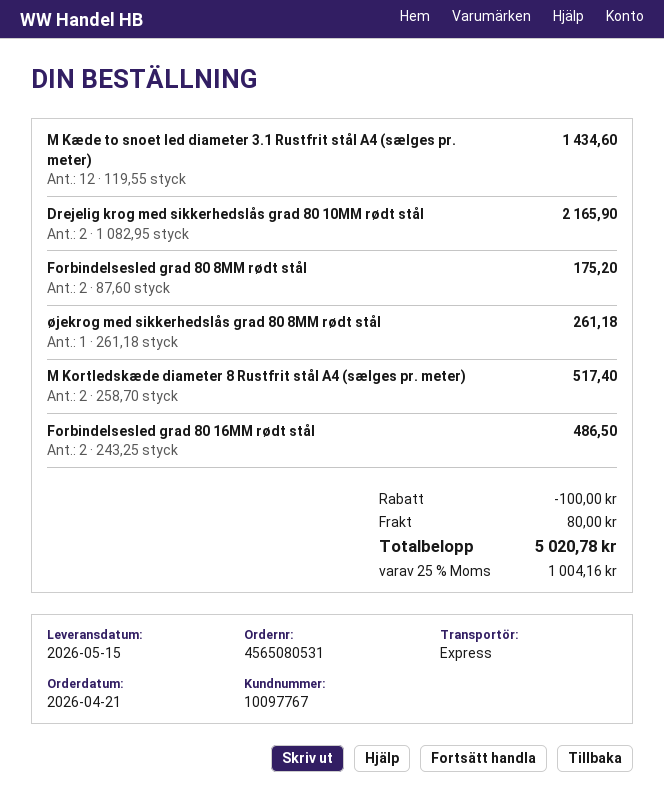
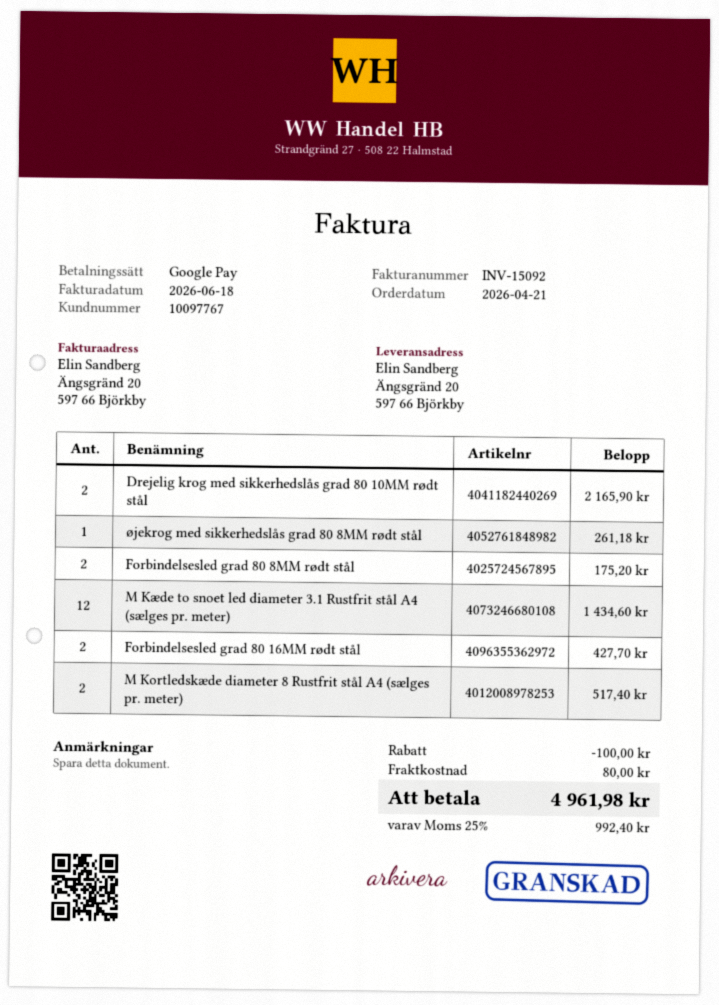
Forbindelsesled grad 80 16MM rødt stål: 2 for 486.50 -> 2 for 427.70
tax: 25% = 1004.16 -> 25% = 992.40
total: 5020.78 -> 4961.98

